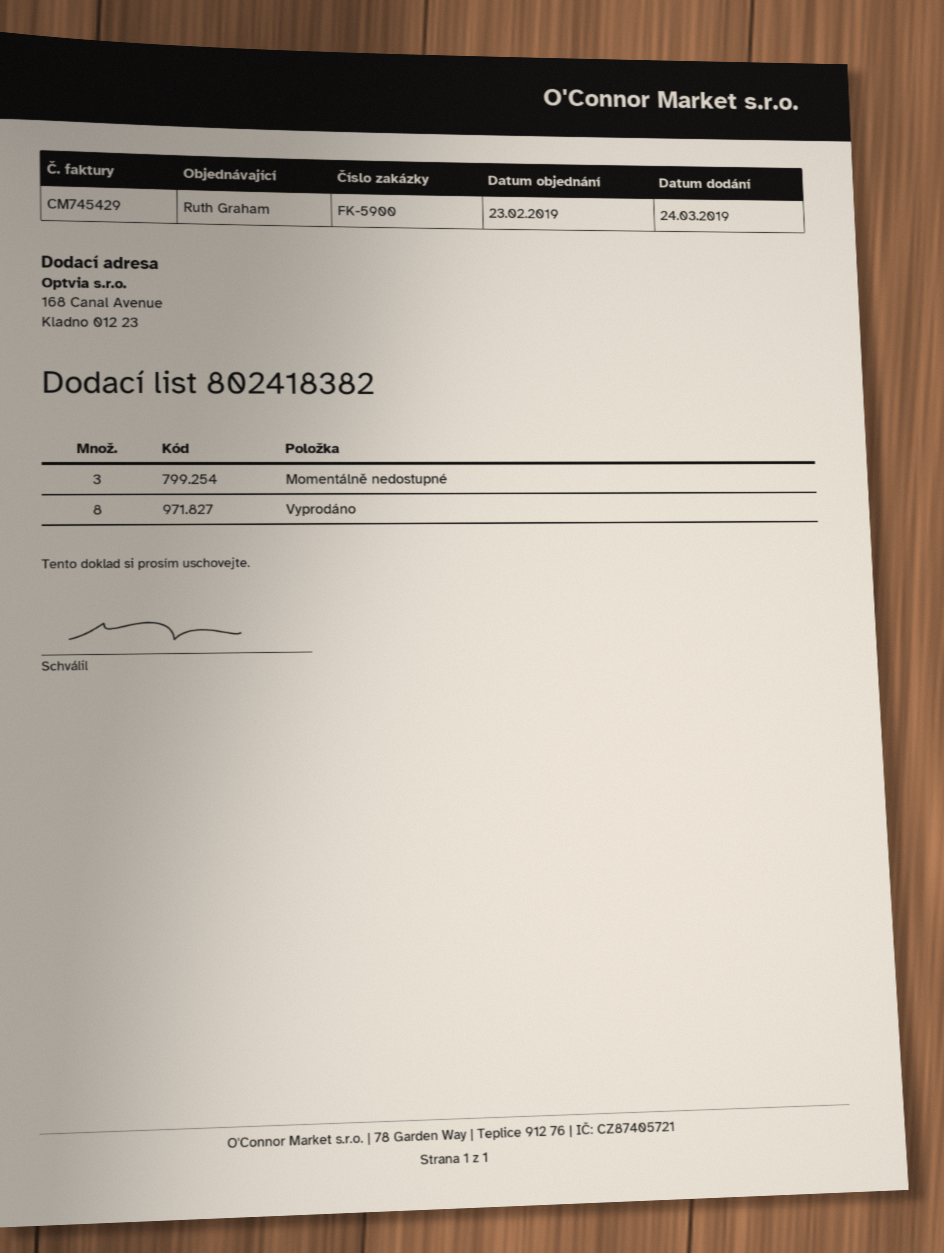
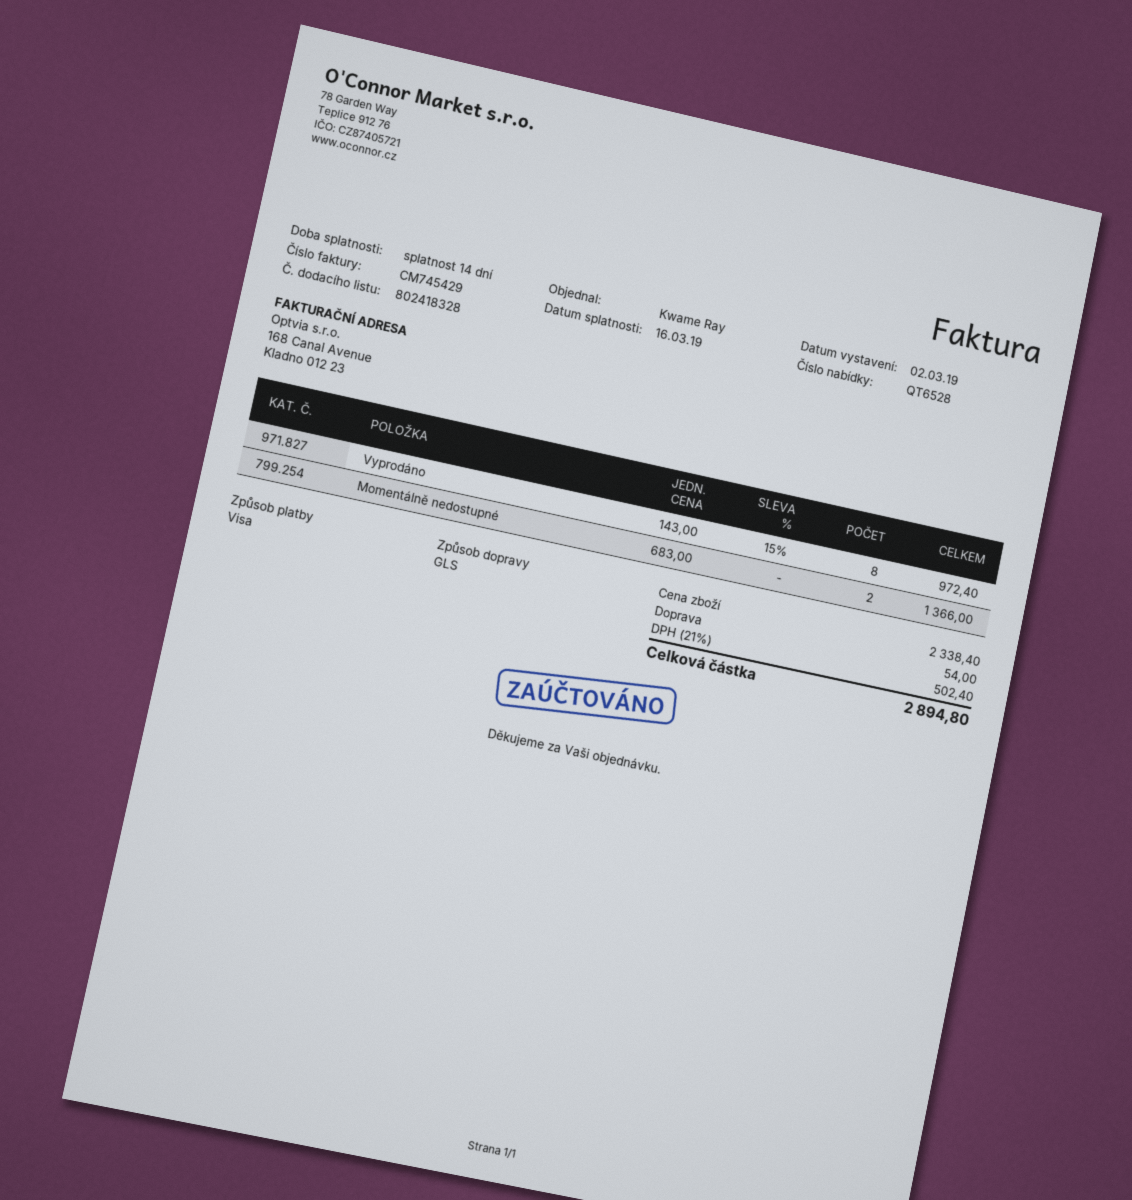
delivery note number: 802418382 -> 802418328
ordered by: Ruth Graham -> Kwame Ray
Momentálně nedostupné: 3 -> 2

